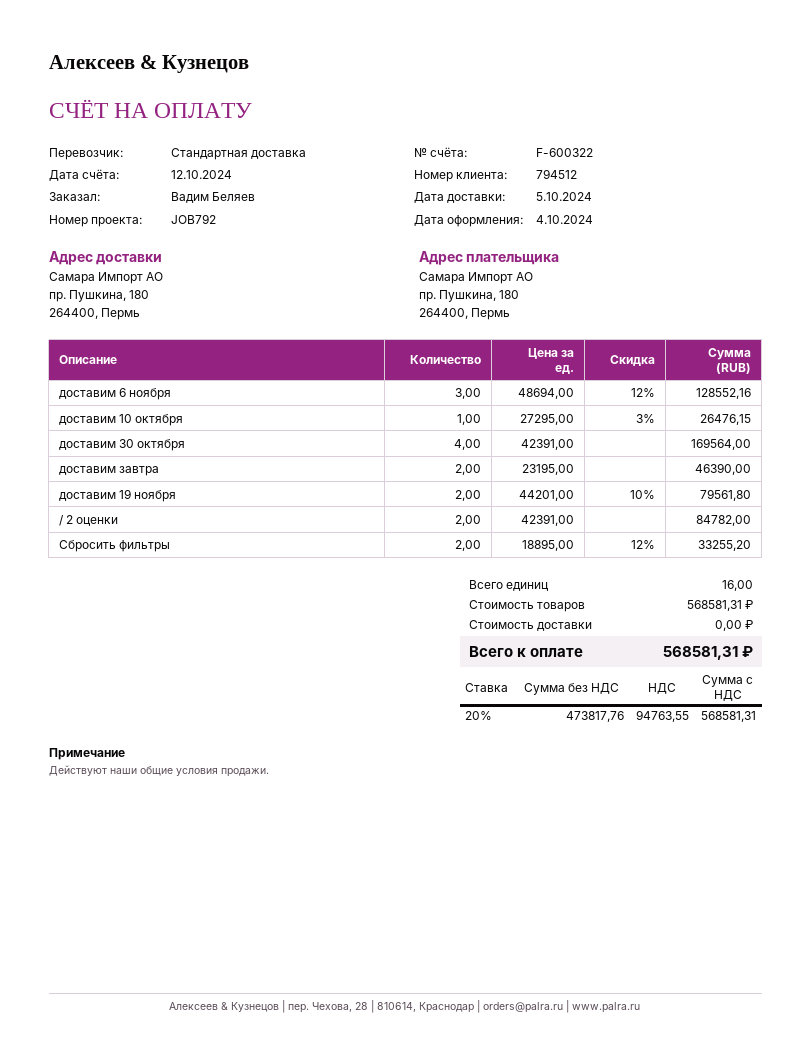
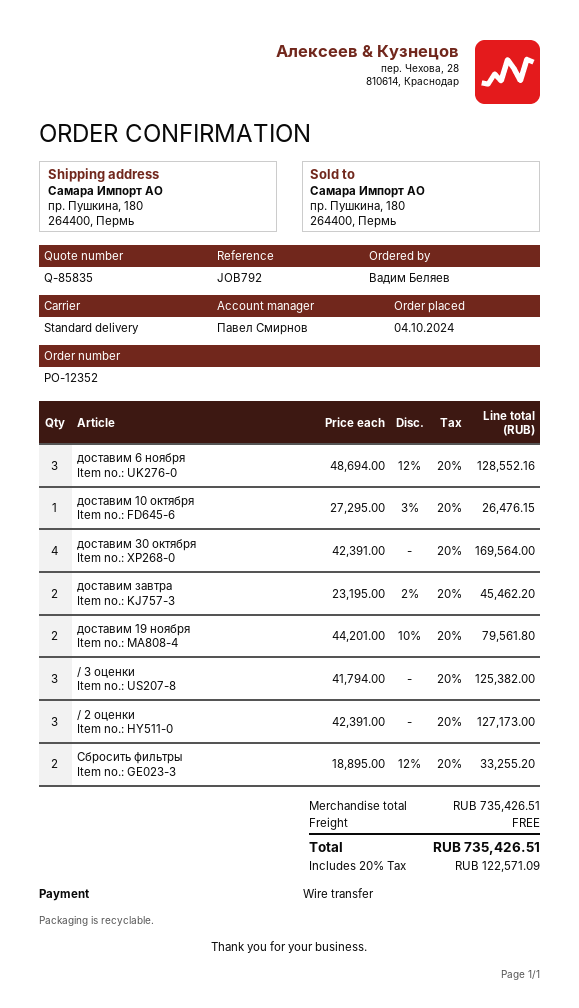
доставим завтра: 2 x 23195.00 = 46390.00 -> 2 x 23195.00 - 2% = 45462.20
/ 2 оценки: 2 x 42391.00 = 84782.00 -> 3 x 42391.00 = 127173.00
/ 3 оценки: none -> 3 x 41794.00 = 125382.00
subtotal: 568581.31 -> 735426.51
tax: 20% = 94763.55 -> 20% = 122571.09
total: 568581.31 -> 735426.51

